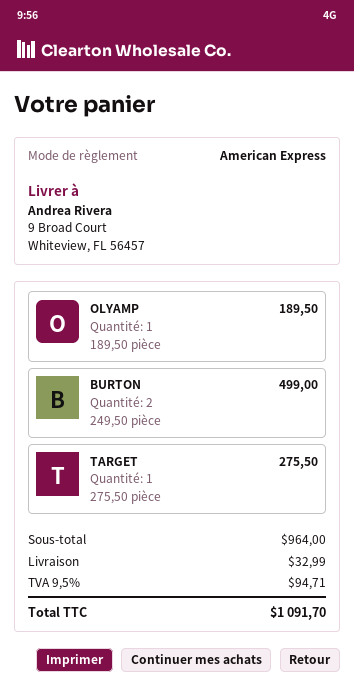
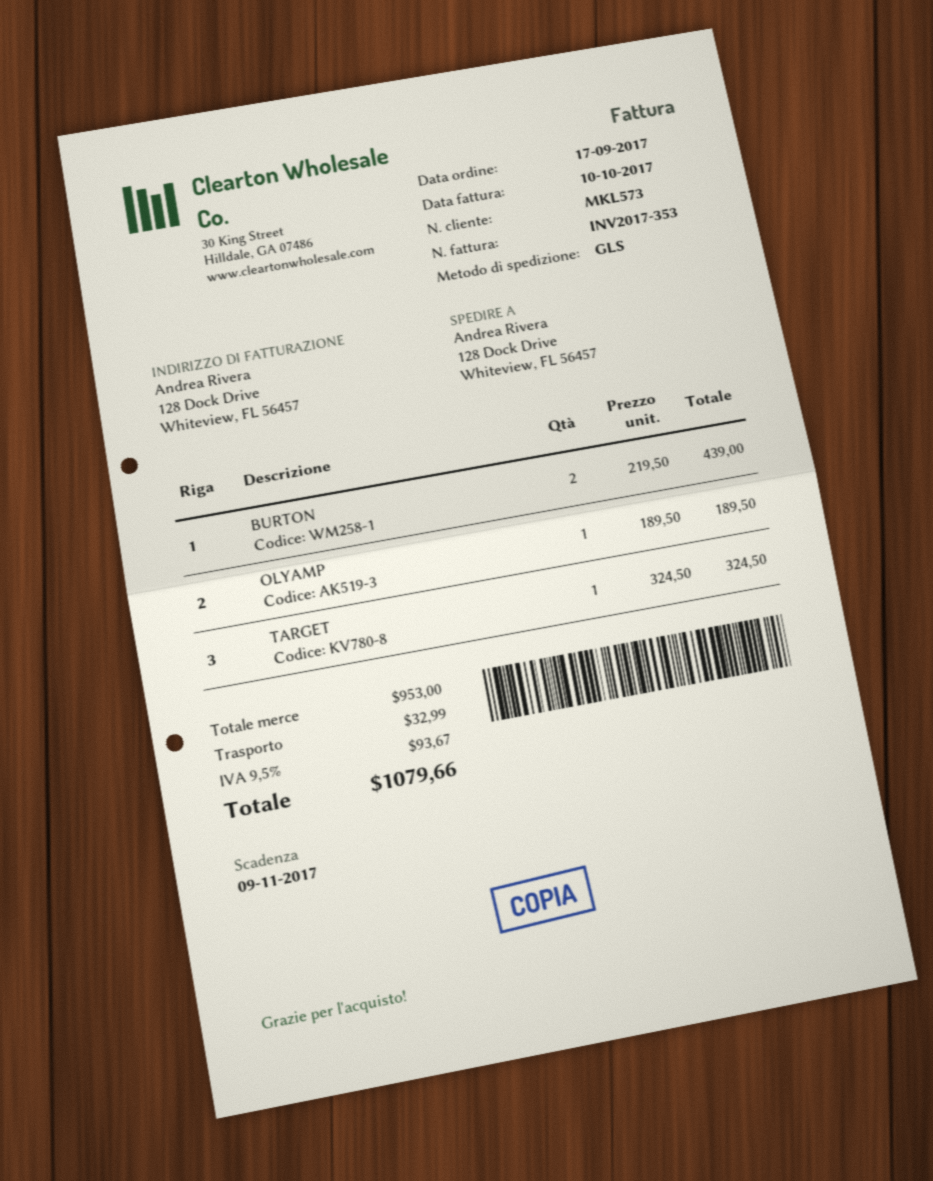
ship to: 9 Broad Court, Whiteview, FL 56457 -> 128 Dock Drive, Whiteview, FL 56457
BURTON: 2 x 249.50 = 499.00 -> 2 x 219.50 = 439.00
TARGET: 1 x 275.50 = 275.50 -> 1 x 324.50 = 324.50
subtotal: 964.00 -> 953.00
tax: 9.5% = 94.71 -> 9.5% = 93.67
total: 1091.70 -> 1079.66

